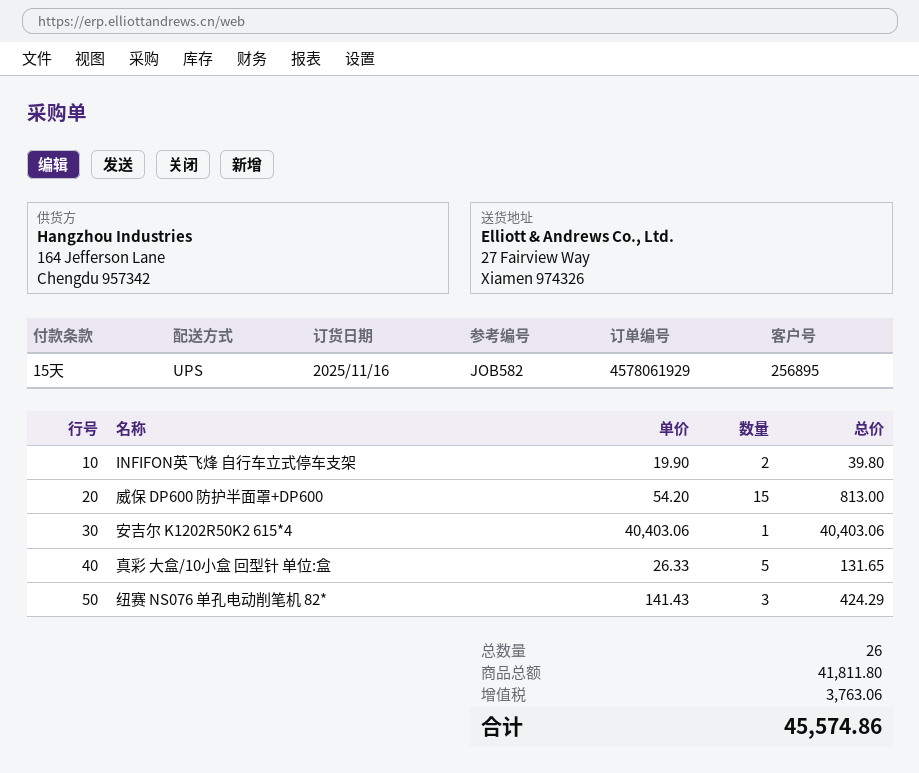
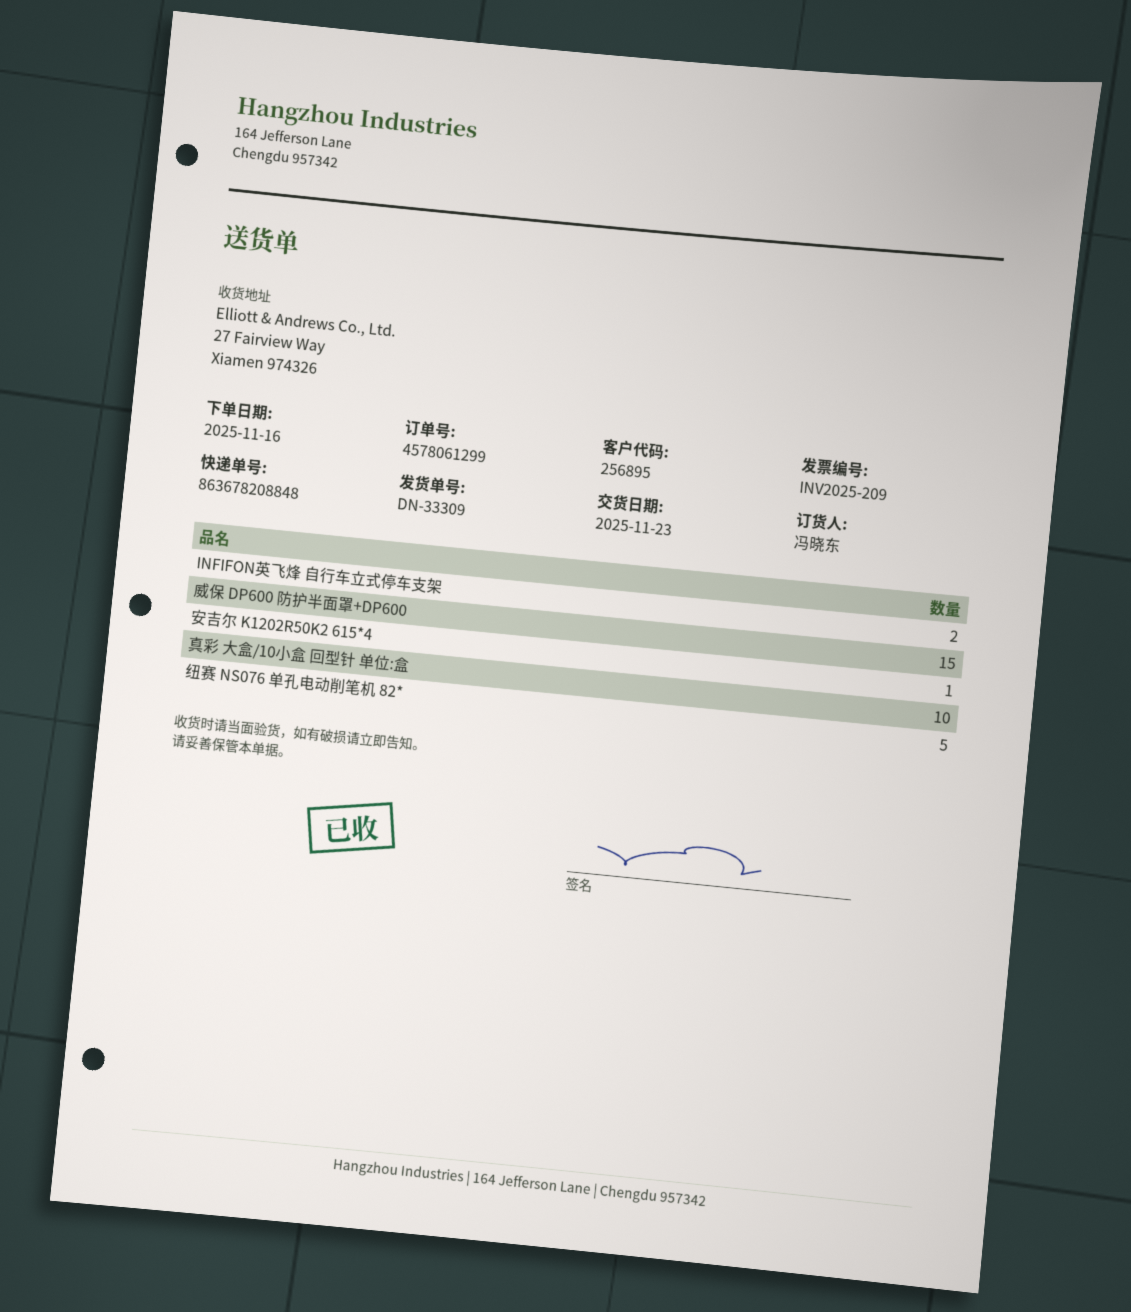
order number: 4578061929 -> 4578061299
真彩 大盒/10小盒 回型针 单位:盒: 5 -> 10
纽赛 NS076 单孔电动削笔机 82*: 3 -> 5

